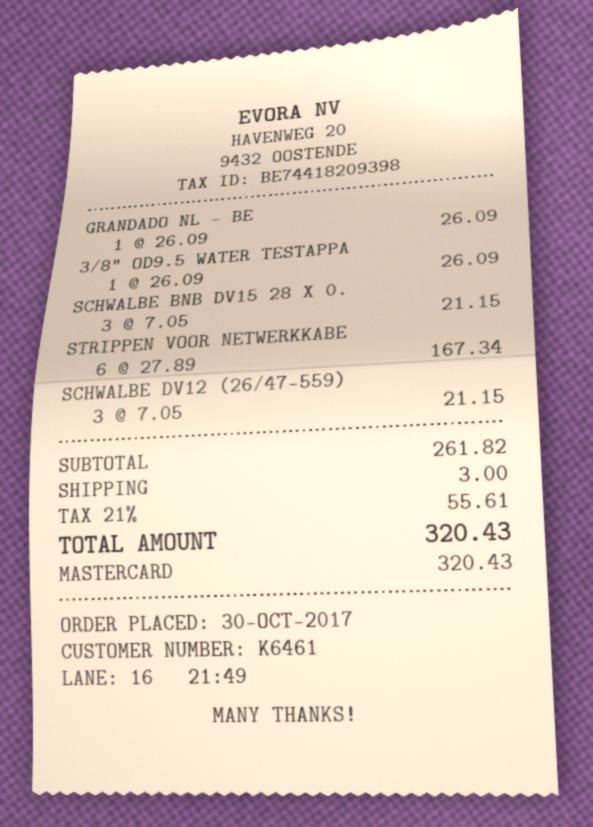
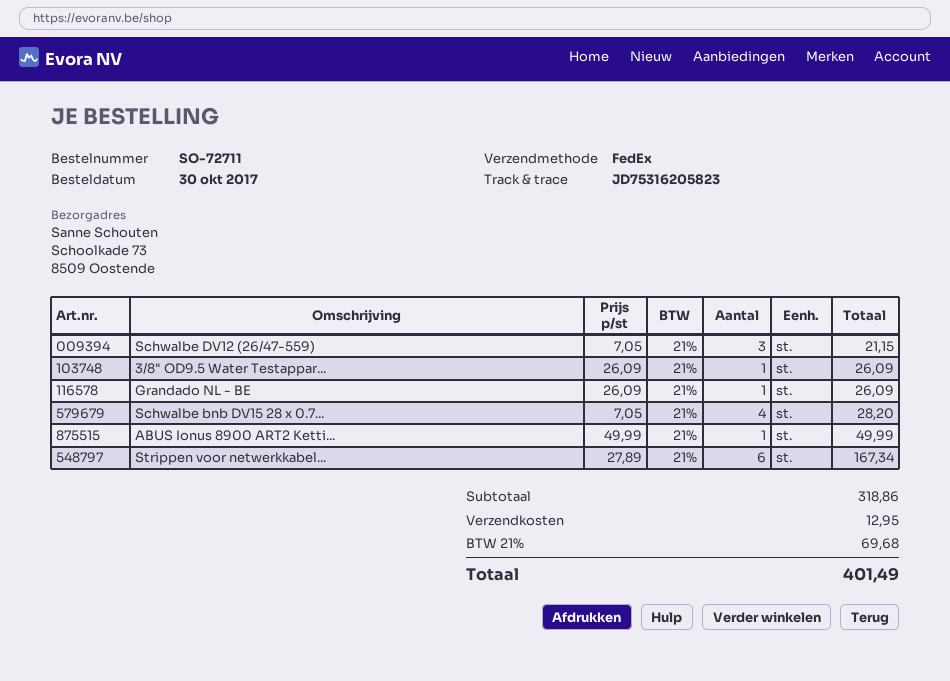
SCHWALBE BNB DV15 28 X 0.: 3 x 7.05 = 21.15 -> 4 x 7.05 = 28.20
ABUS Ionus 8900 ART2 Ketti...: none -> 1 x 49.99 = 49.99
subtotal: 261.82 -> 318.86
shipping: 3.00 -> 12.95
tax: 21% = 55.61 -> 21% = 69.68
total: 320.43 -> 401.49

